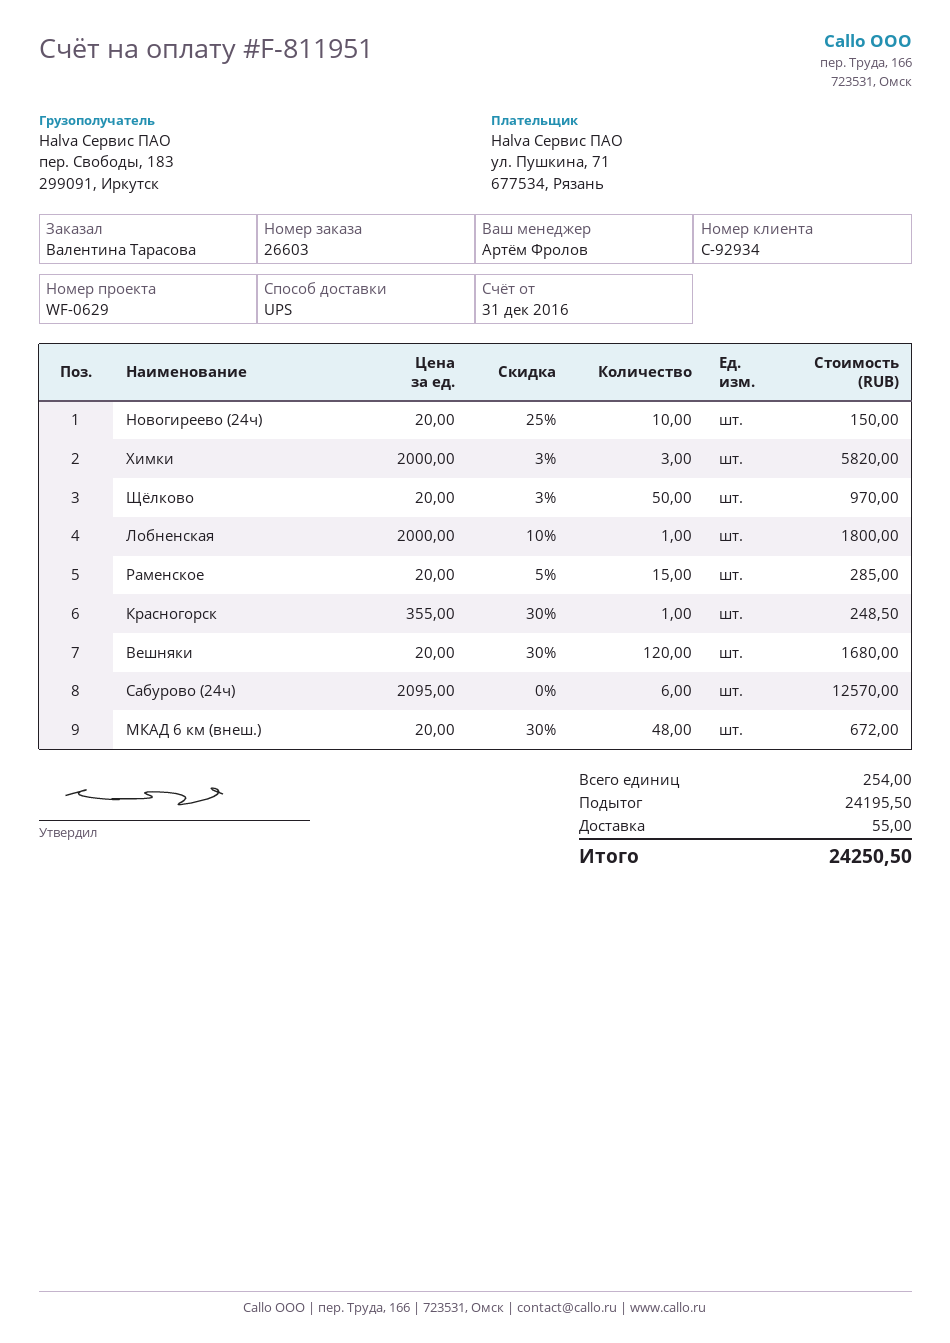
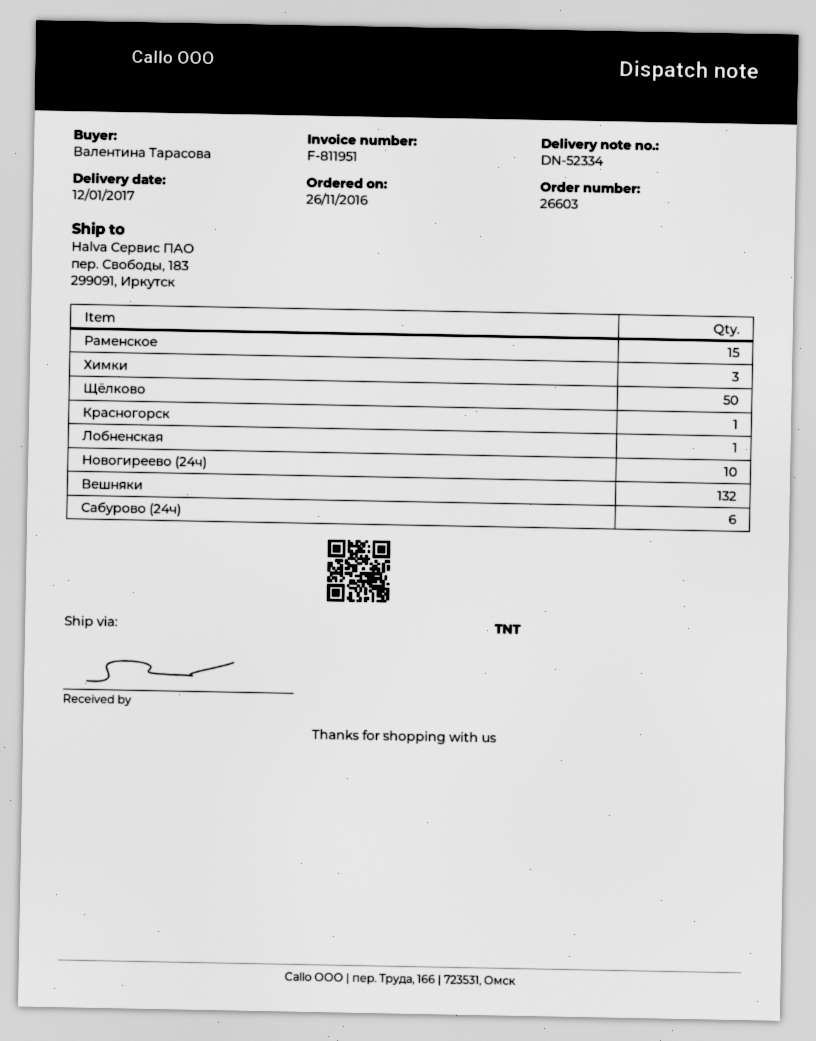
shipping method: UPS -> TNT
Вешняки: 120 -> 132
МКАД 6 км (внеш.): 48 -> none

